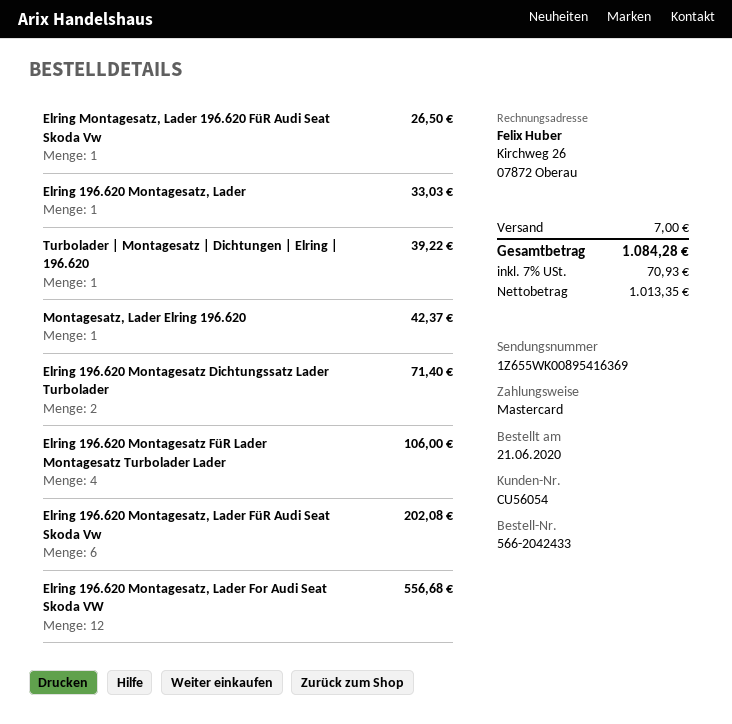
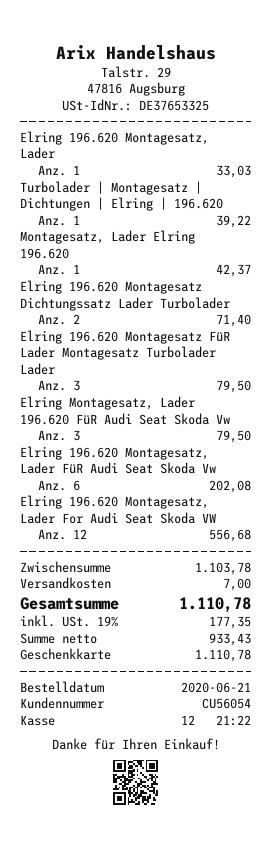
payment method: Mastercard -> gift card
Elring Montagesatz, Lader 196.620 FüR Audi Seat Skoda Vw: 1 for 26.50 -> 3 for 79.50
Elring 196.620 Montagesatz FüR Lader Montagesatz Turbolader Lader: 4 for 106.00 -> 3 for 79.50
net: 1013.35 -> 933.43
tax: 7% = 70.93 -> 19% = 177.35
total: 1084.28 -> 1110.78

